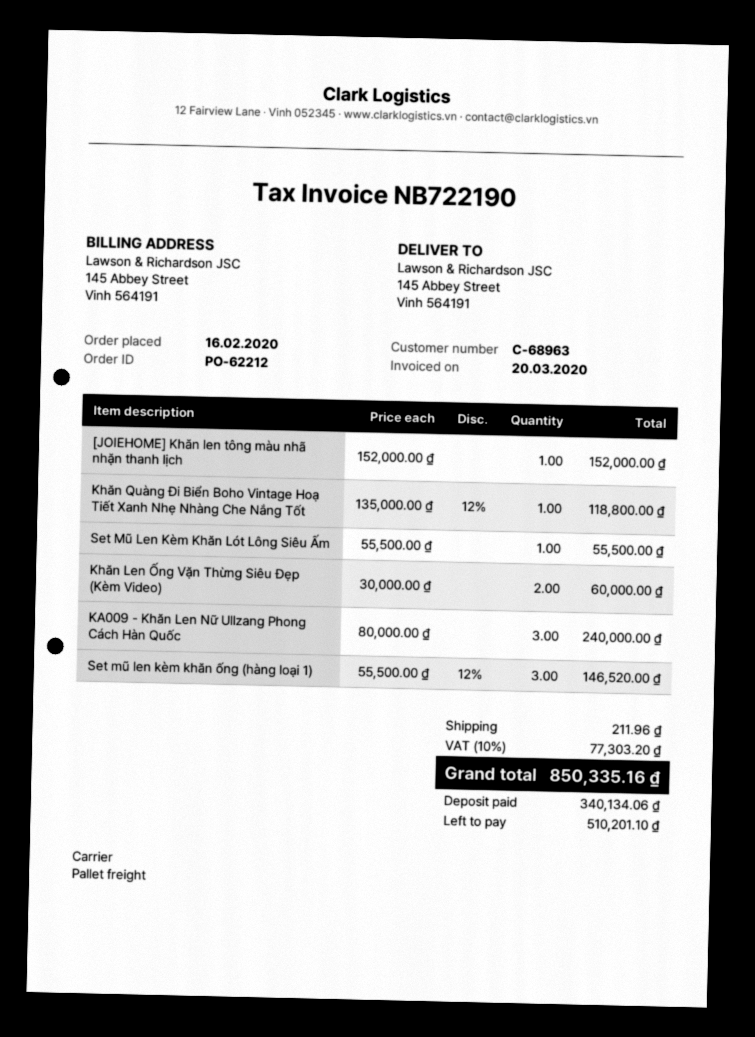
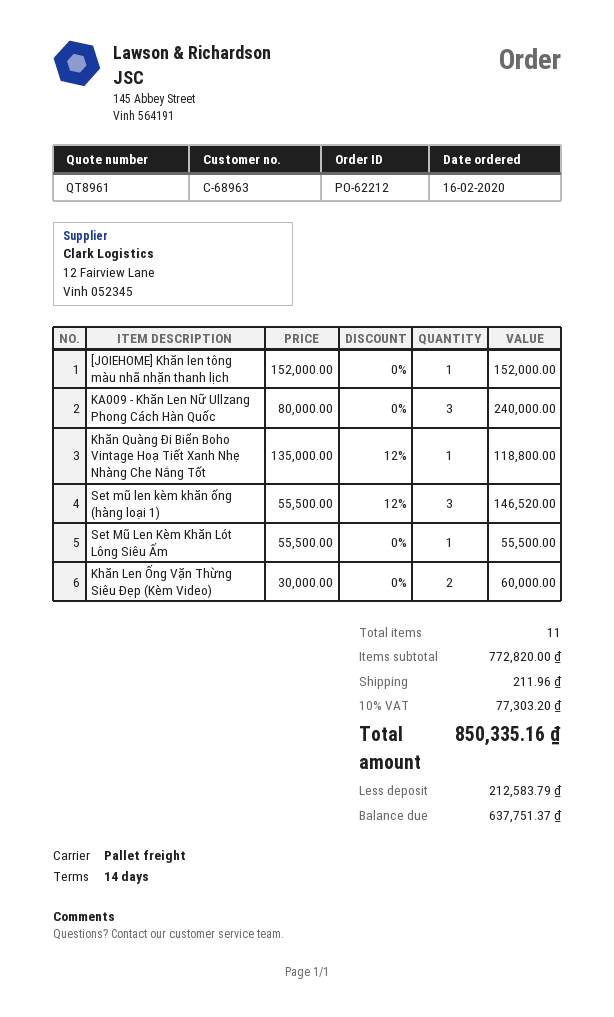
deposit: 340134.06 -> 212583.79
balance: 510201.10 -> 637751.37

